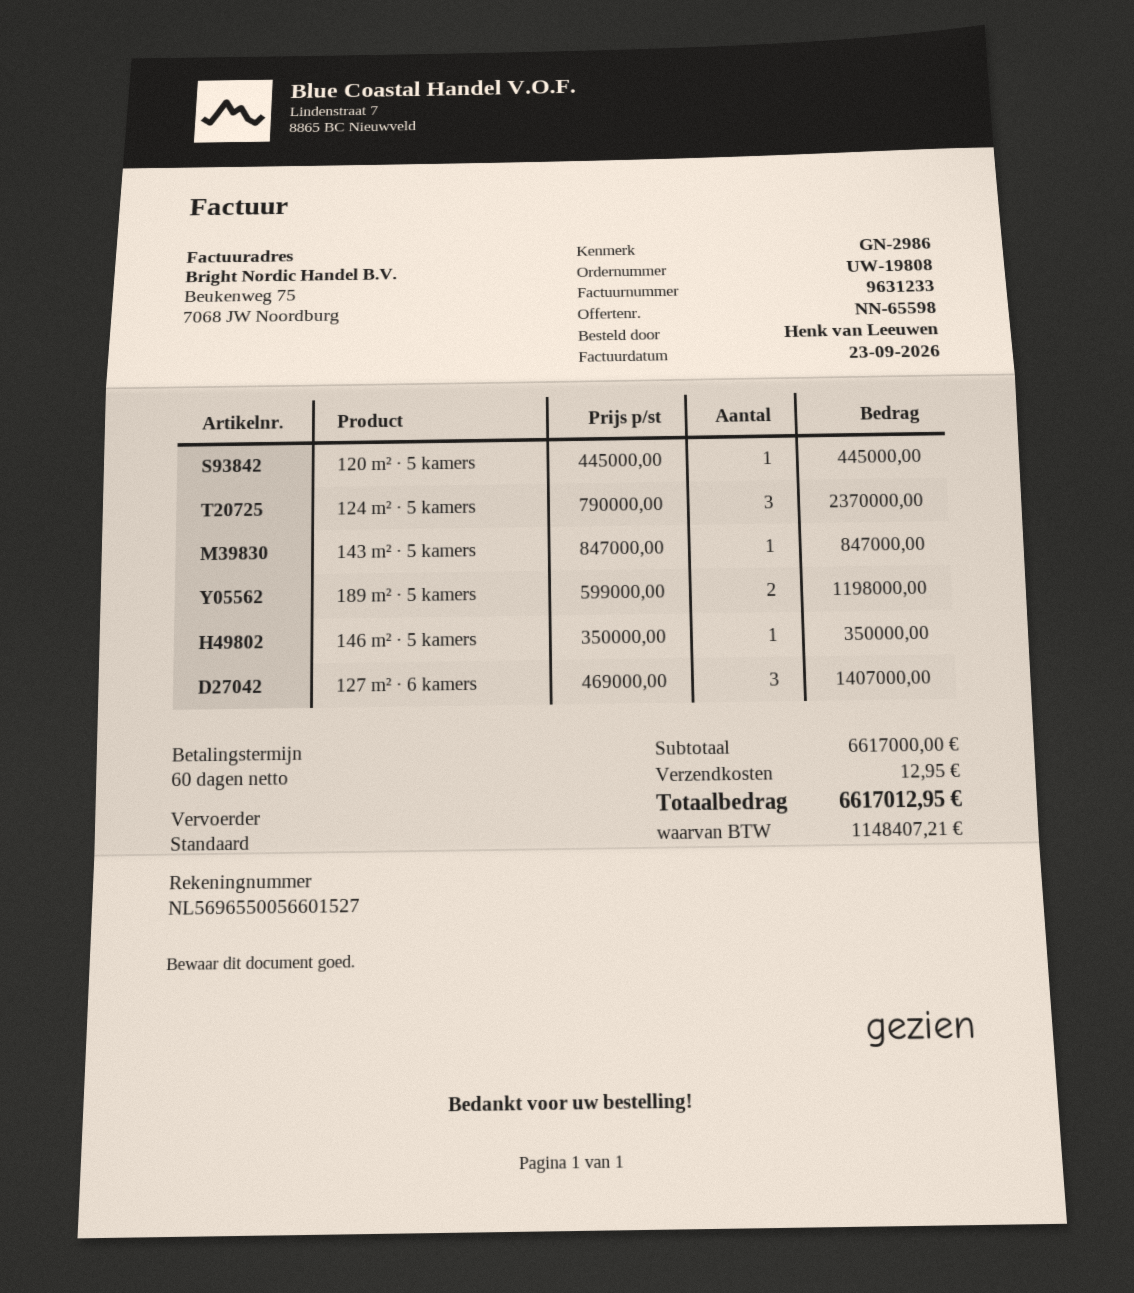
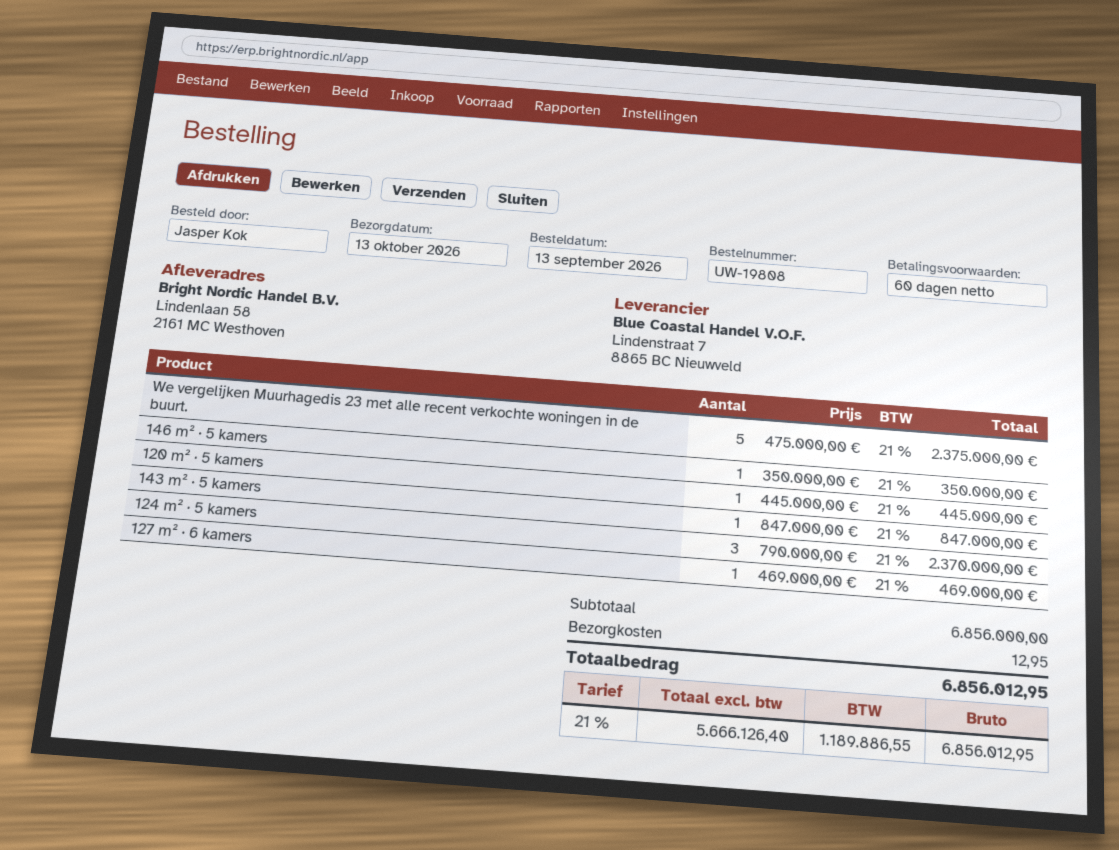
ordered by: Henk van Leeuwen -> Jasper Kok
189 m² · 5 kamers: 2 x 599000.00 = 1198000.00 -> none
127 m² · 6 kamers: 3 x 469000.00 = 1407000.00 -> 1 x 469000.00 = 469000.00
We vergelijken Muurhagedis 23 met alle recent verkochte woningen in de buurt.: none -> 5 x 475000.00 = 2375000.00
subtotal: 6617000.00 -> 6856000.00
tax: 1148407.21 -> 1189886.55
total: 6617012.95 -> 6856012.95

